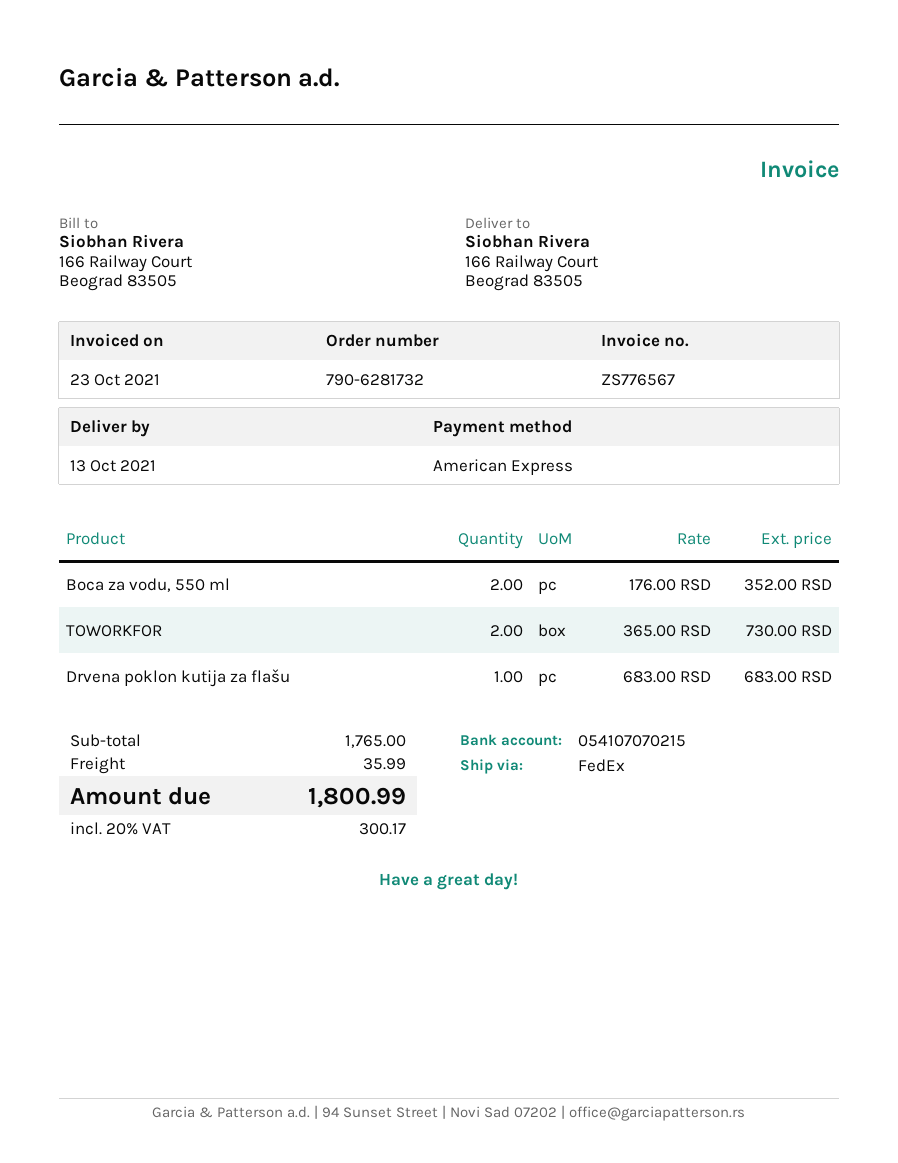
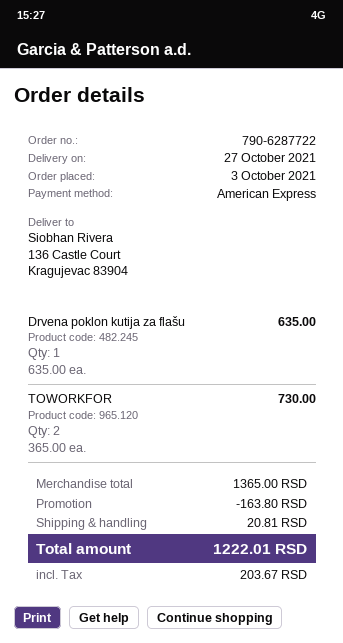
order number: 790-6281732 -> 790-6287722
delivery date: 2021-10-13 -> 2021-10-27
ship to: 166 Railway Court, Beograd 83505 -> 136 Castle Court, Kragujevac 83904
Boca za vodu, 550 ml: 2 x 176.00 = 352.00 -> none
Drvena poklon kutija za flašu: 1 x 683.00 = 683.00 -> 1 x 635.00 = 635.00
subtotal: 1765.00 -> 1365.00
discount: none -> 163.80
shipping: 35.99 -> 20.81
tax: 300.17 -> 203.67
total: 1800.99 -> 1222.01

